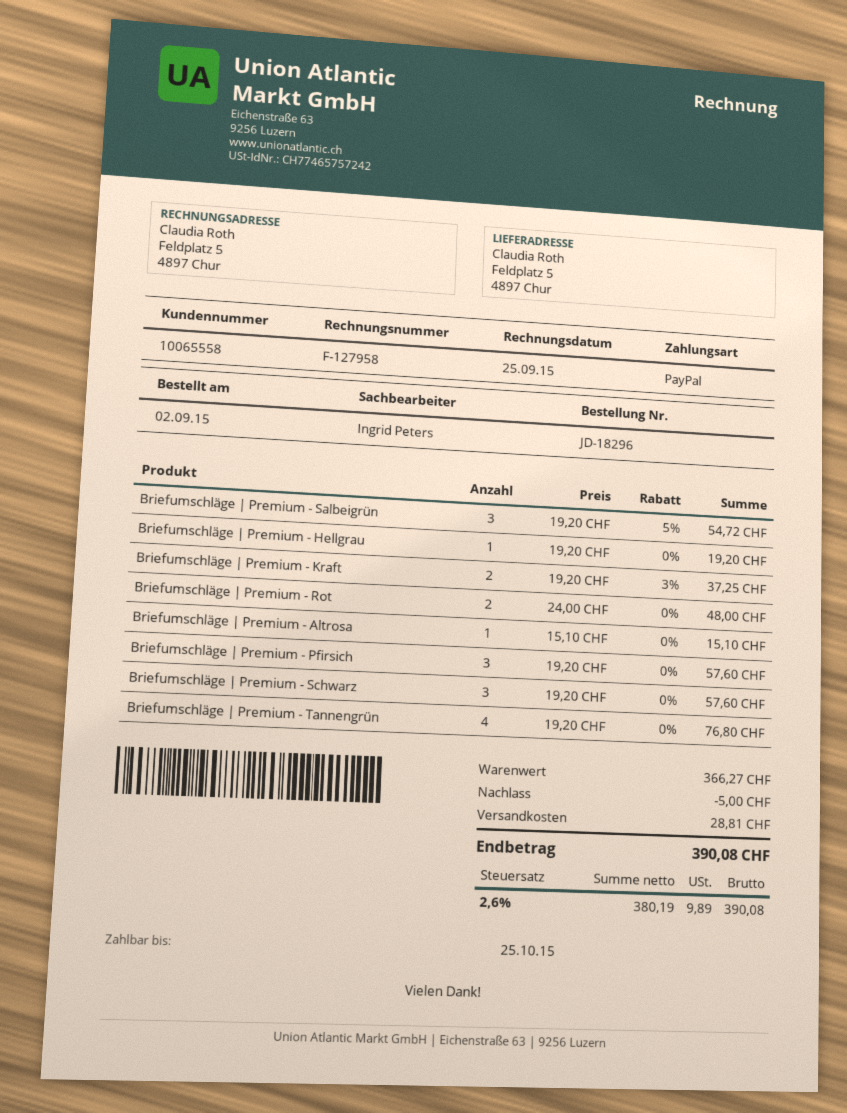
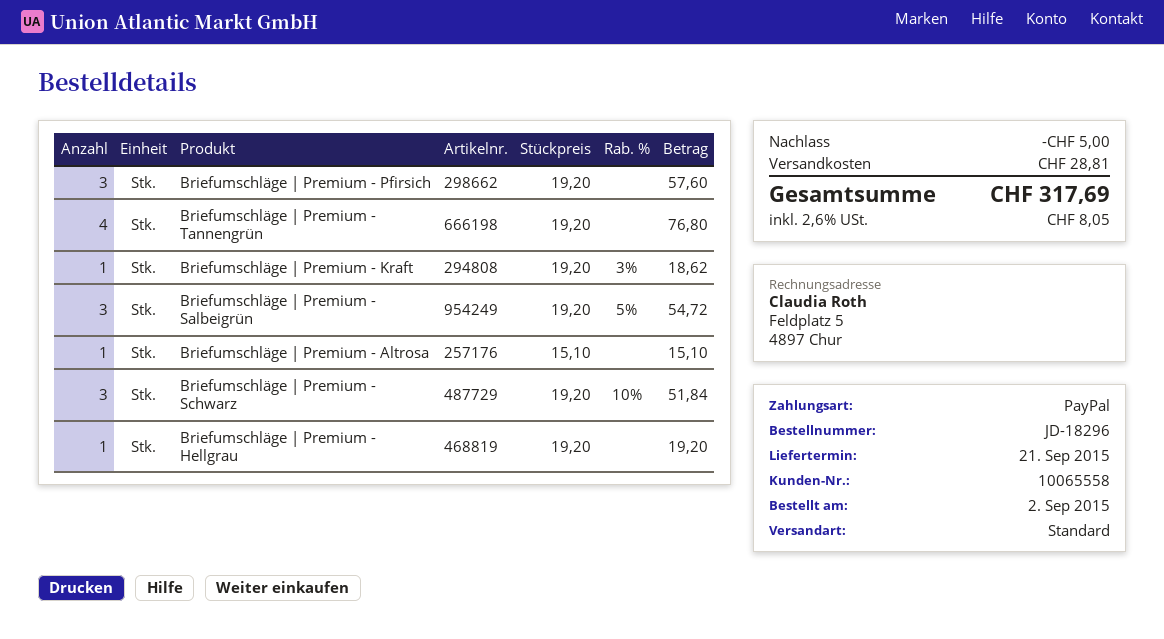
Briefumschläge | Premium - Kraft: 2 x 19.20 - 3% = 37.25 -> 1 x 19.20 - 3% = 18.62
Briefumschläge | Premium - Rot: 2 x 24.00 = 48.00 -> none
Briefumschläge | Premium - Schwarz: 3 x 19.20 = 57.60 -> 3 x 19.20 - 10% = 51.84
tax: 2.6% = 9.89 -> 2.6% = 8.05
total: 390.08 -> 317.69

